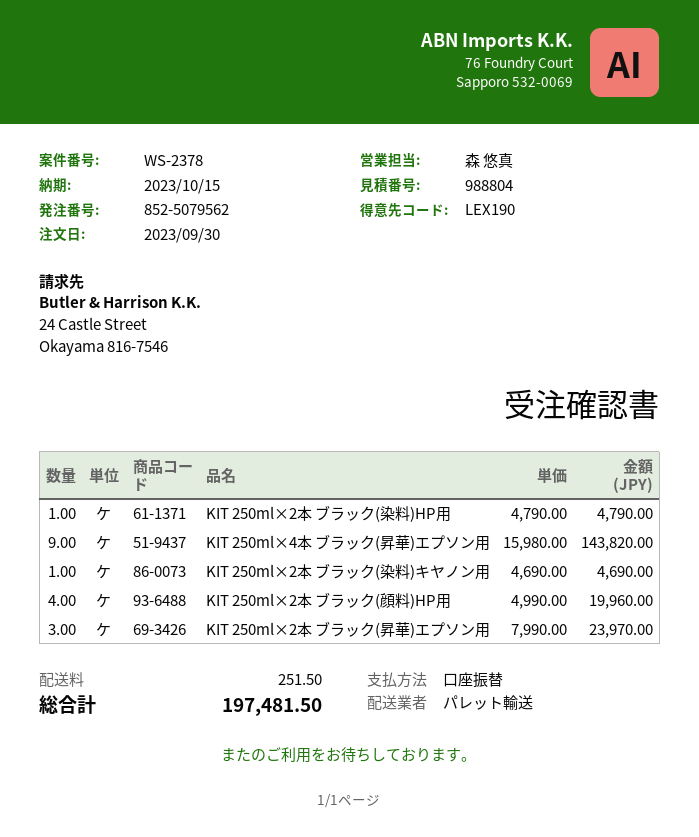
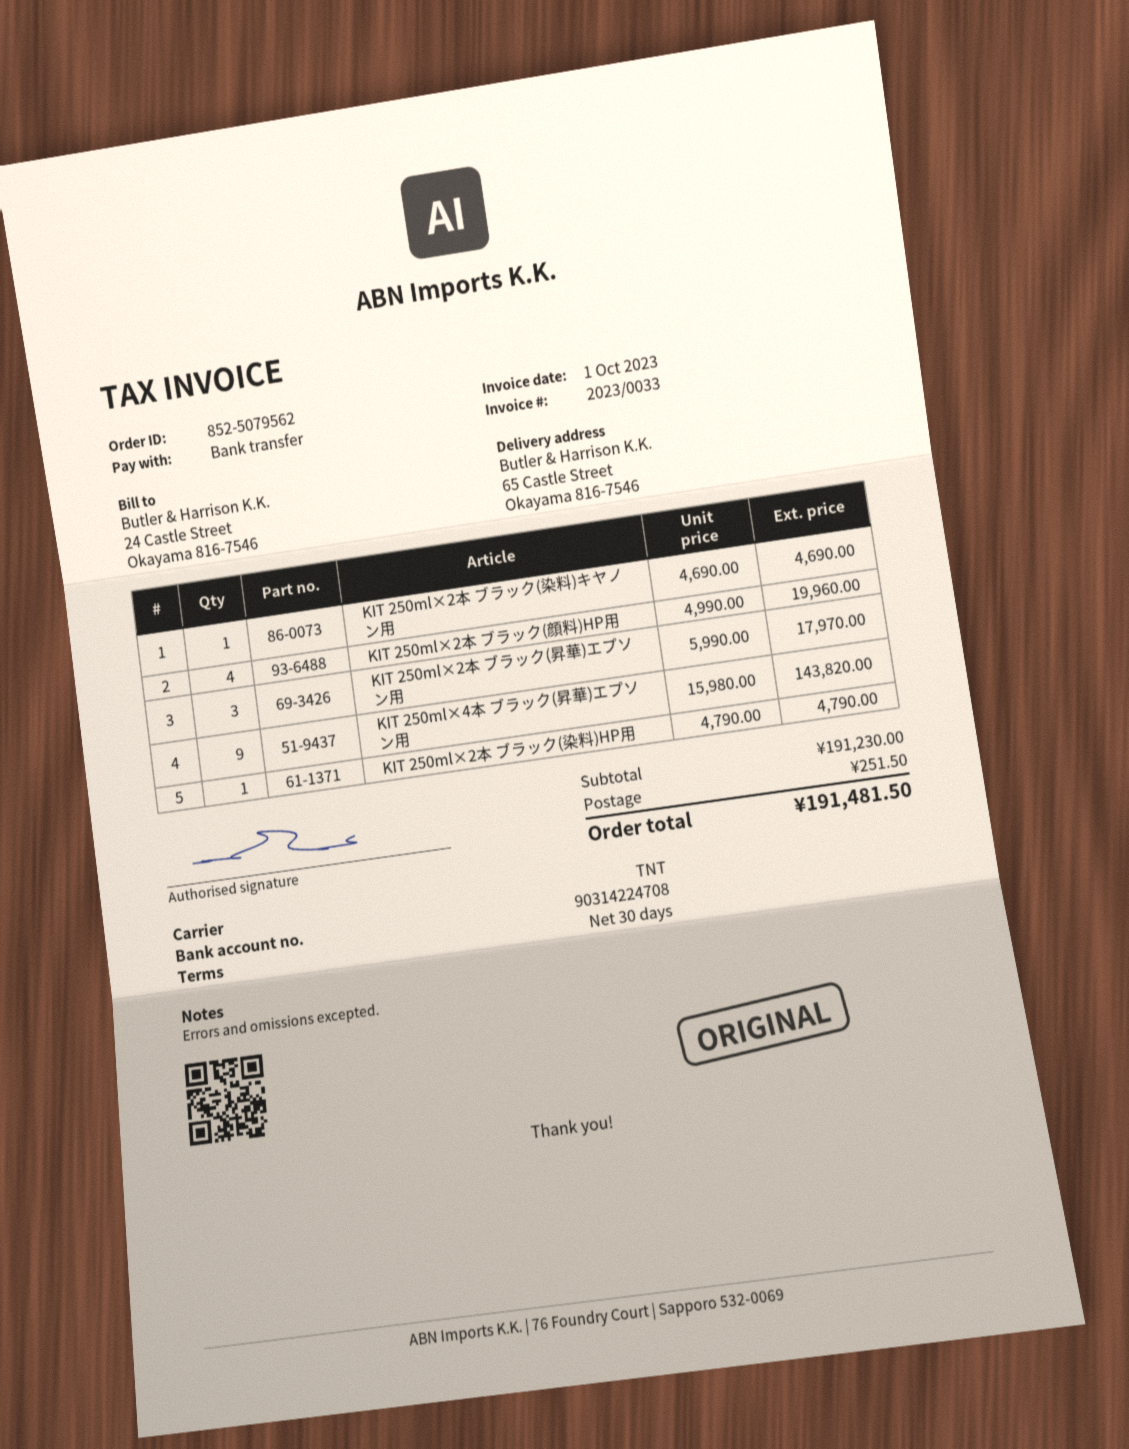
payment method: direct debit -> bank transfer
shipping method: pallet freight -> TNT
KIT 250ml×2本 ブラック(昇華)エプソン用: 3 x 7990.00 = 23970.00 -> 3 x 5990.00 = 17970.00
total: 197481.50 -> 191481.50

